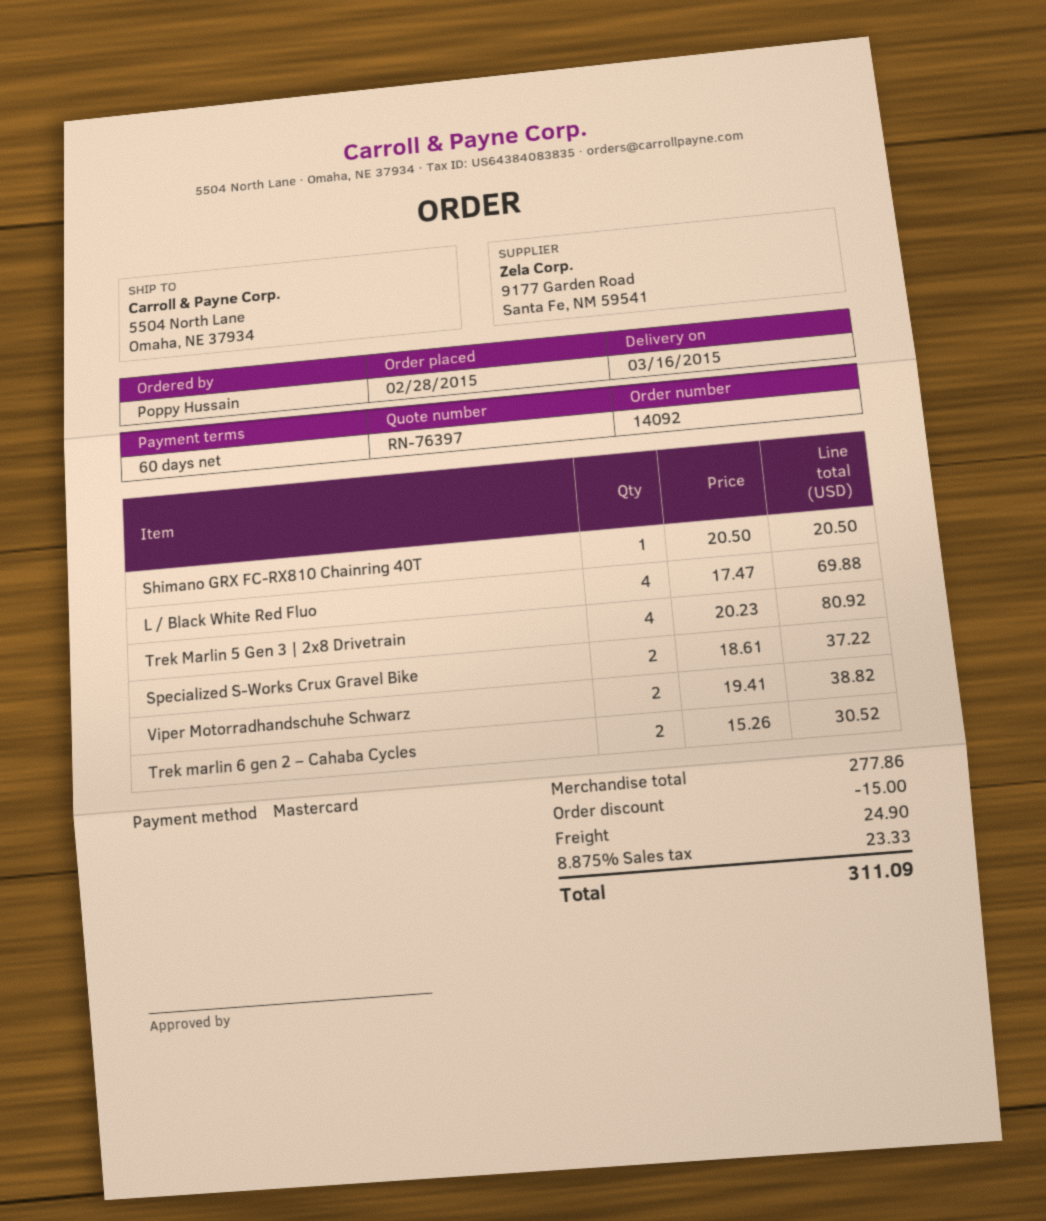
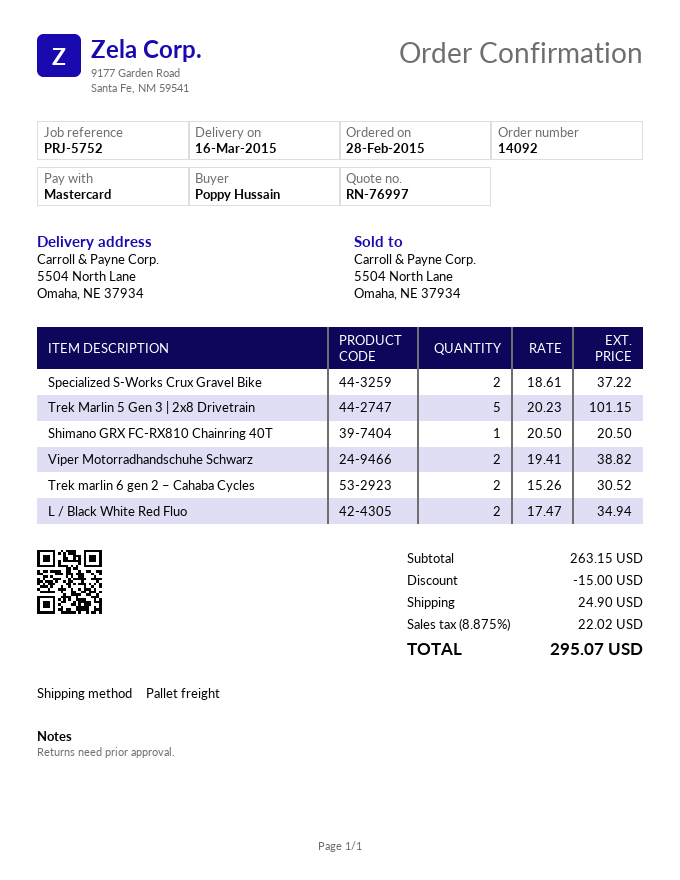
quote number: RN-76397 -> RN-76997
L / Black White Red Fluo: 4 x 17.47 = 69.88 -> 2 x 17.47 = 34.94
Trek Marlin 5 Gen 3 | 2x8 Drivetrain: 4 x 20.23 = 80.92 -> 5 x 20.23 = 101.15
subtotal: 277.86 -> 263.15
tax: 8.875% = 23.33 -> 8.875% = 22.02
total: 311.09 -> 295.07

